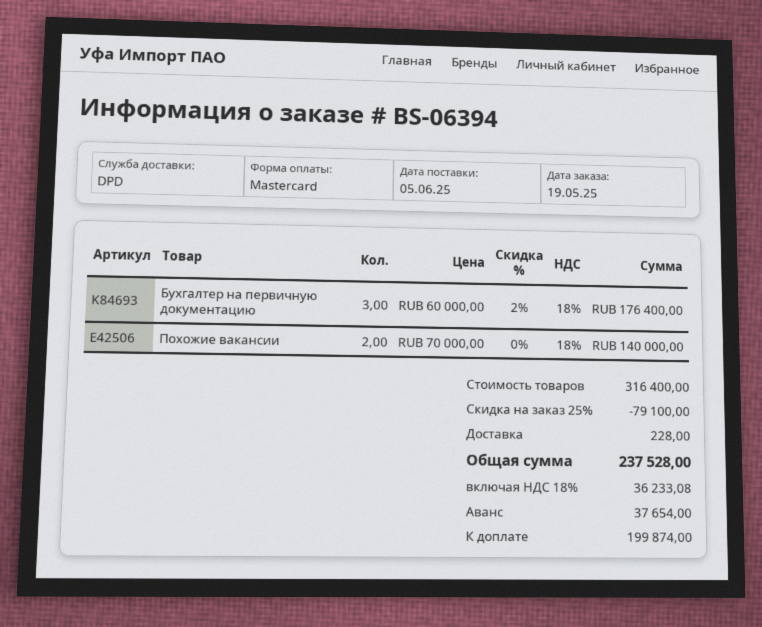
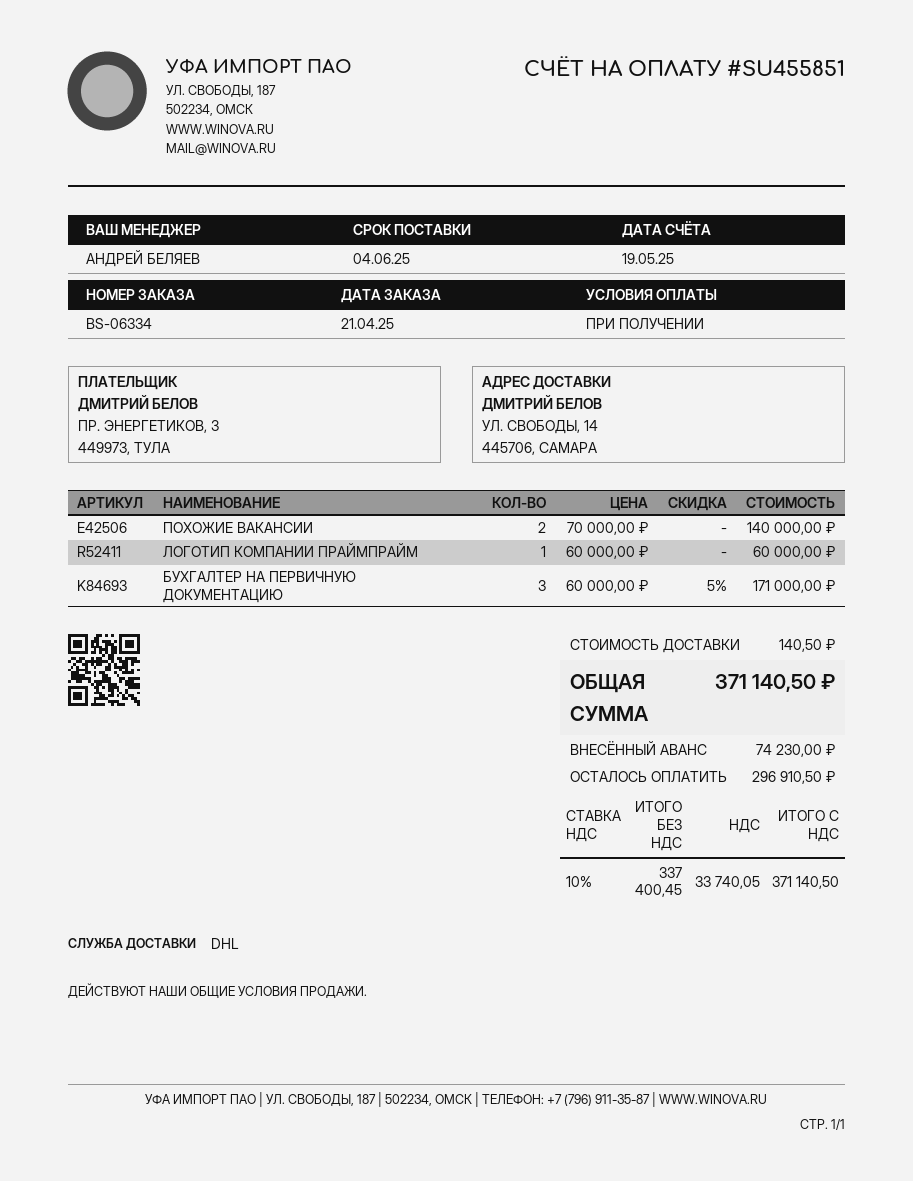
order number: BS-06394 -> BS-06334
order date: 2025-05-19 -> 2025-04-21
delivery date: 2025-06-05 -> 2025-06-04
shipping method: DPD -> DHL
Бухгалтер на первичную документацию: 3 x 60000.00 - 2% = 176400.00 -> 3 x 60000.00 - 5% = 171000.00
ЛОГОТИП КОМПАНИИ ПРАЙМПРАЙМ: none -> 1 x 60000.00 = 60000.00
discount: 25% = 79100.00 -> none
shipping: 228.00 -> 140.50
tax: 18% = 36233.08 -> 10% = 33740.05
total: 237528.00 -> 371140.50
deposit: 37654.00 -> 74230.00
balance: 199874.00 -> 296910.50

